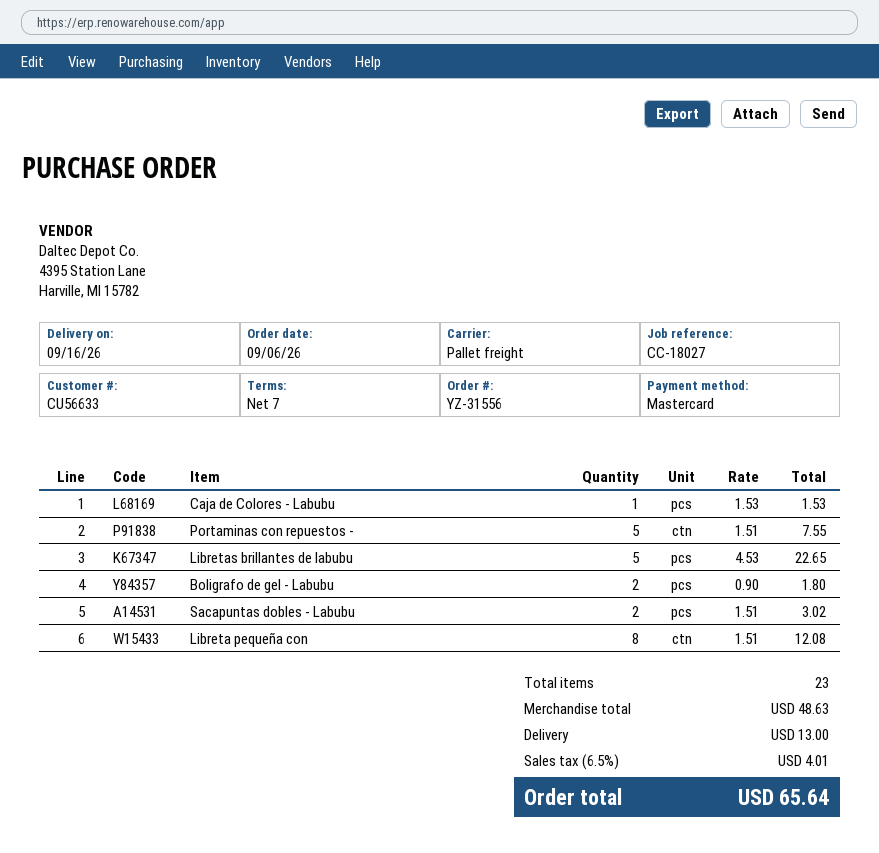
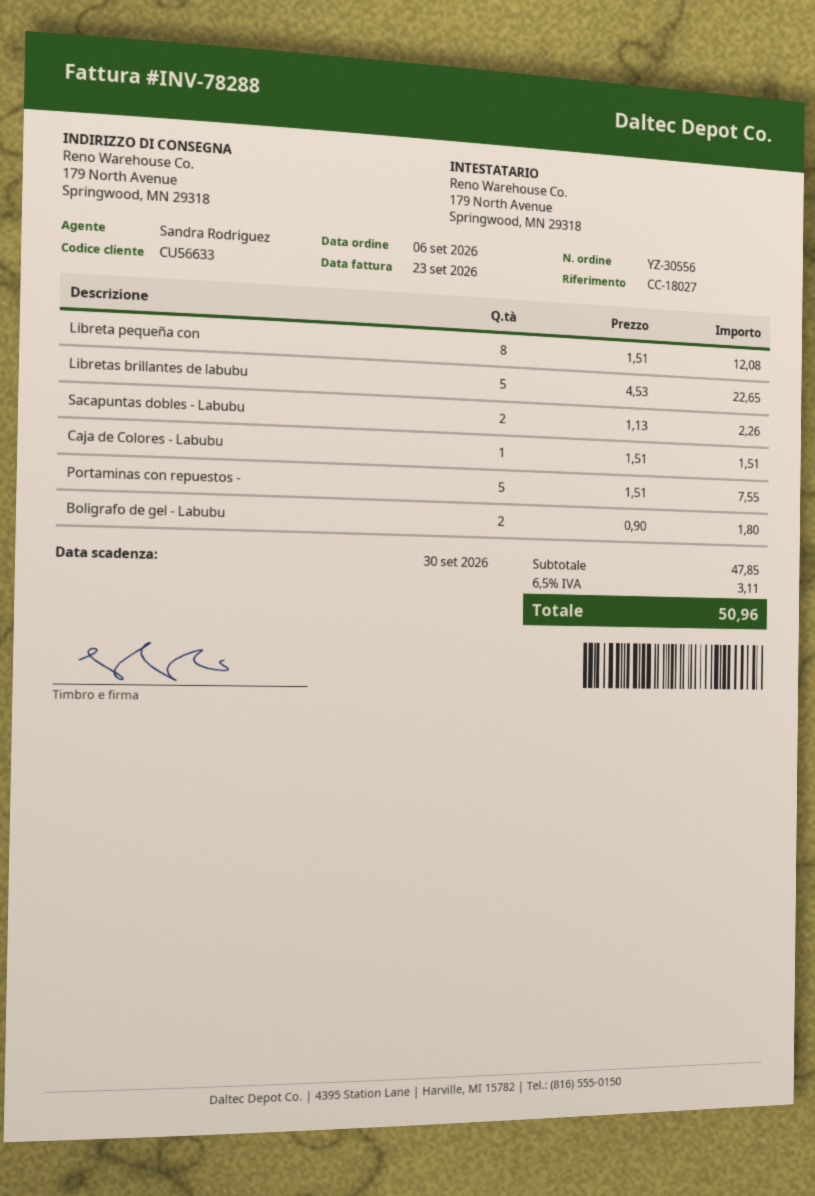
order number: YZ-31556 -> YZ-30556
Caja de Colores - Labubu: 1 x 1.53 = 1.53 -> 1 x 1.51 = 1.51
Sacapuntas dobles - Labubu: 2 x 1.51 = 3.02 -> 2 x 1.13 = 2.26
subtotal: 48.63 -> 47.85
shipping: 13.00 -> none
tax: 6.5% = 4.01 -> 6.5% = 3.11
total: 65.64 -> 50.96

